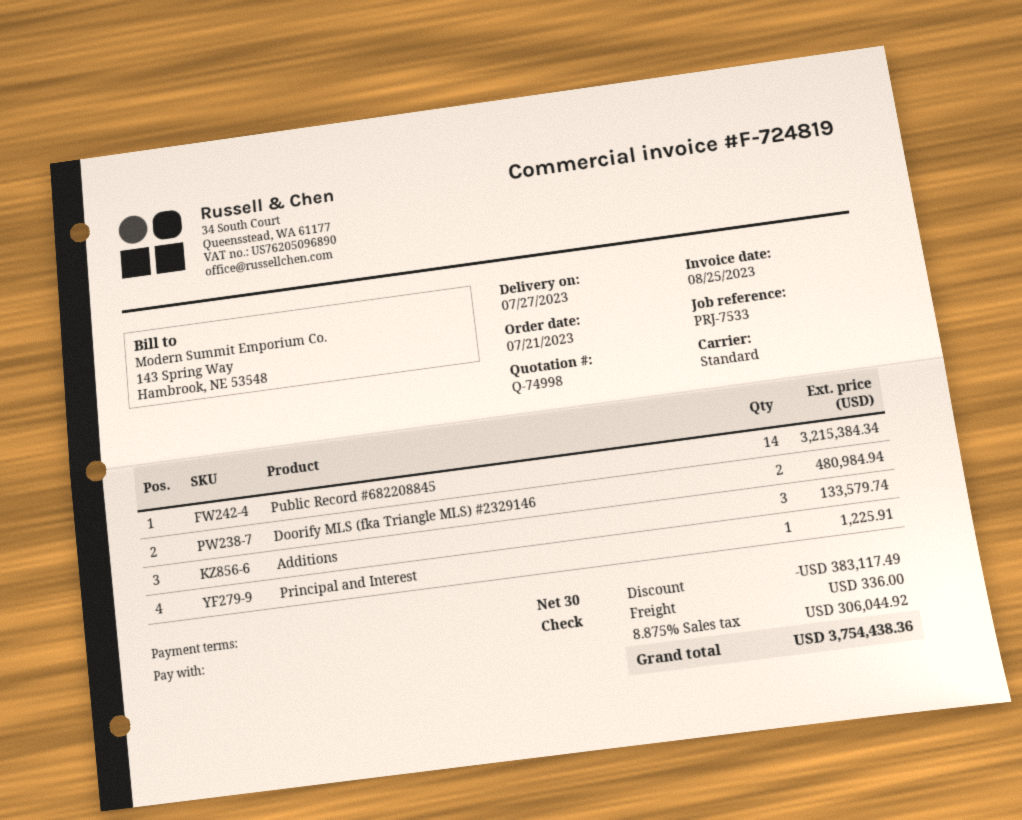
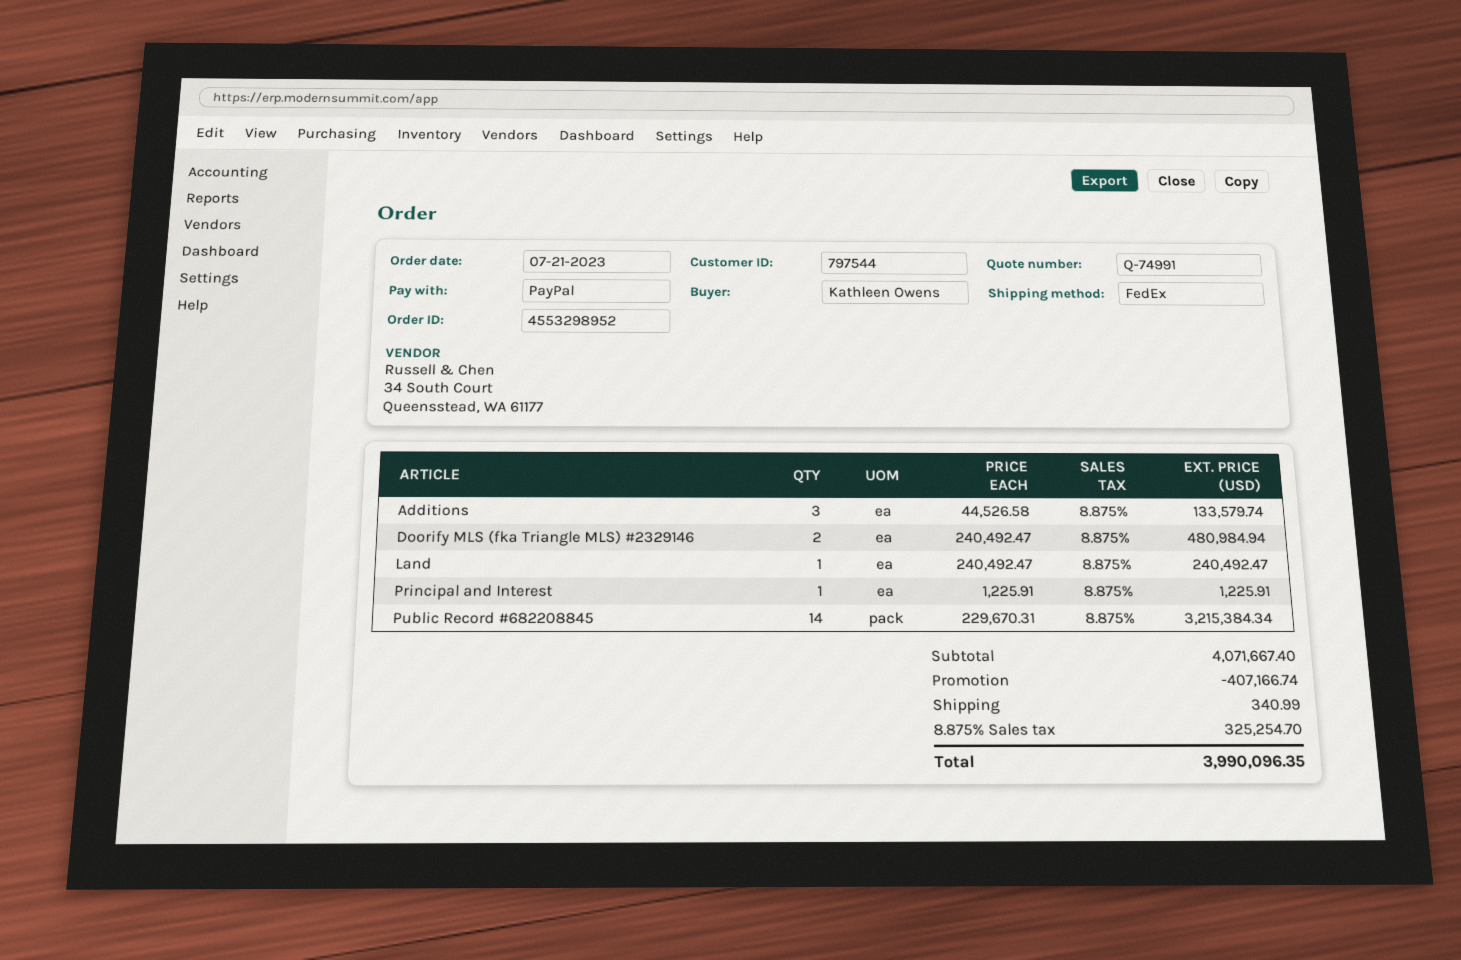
quote number: Q-74998 -> Q-74991
payment method: cheque -> PayPal
shipping method: standard -> FedEx
Land: none -> 1 for 240492.47
discount: 383117.49 -> 407166.74
shipping: 336.00 -> 340.99
tax: 8.875% = 306044.92 -> 8.875% = 325254.70
total: 3754438.36 -> 3990096.35

